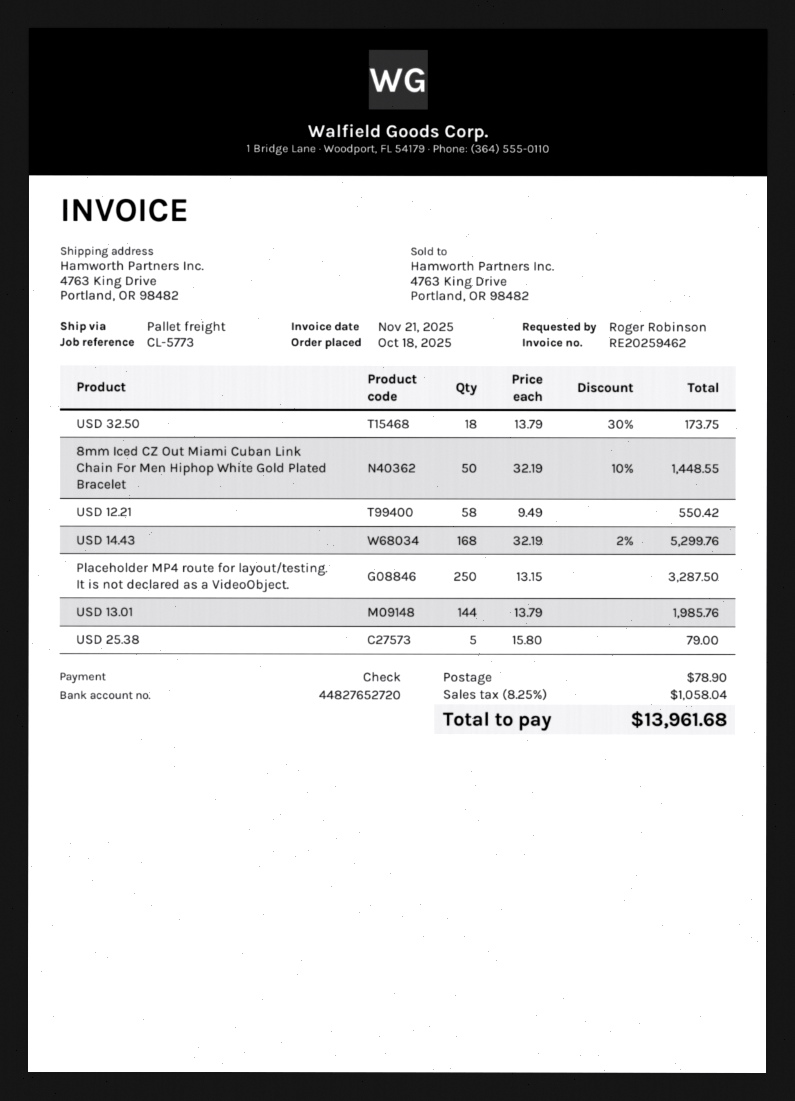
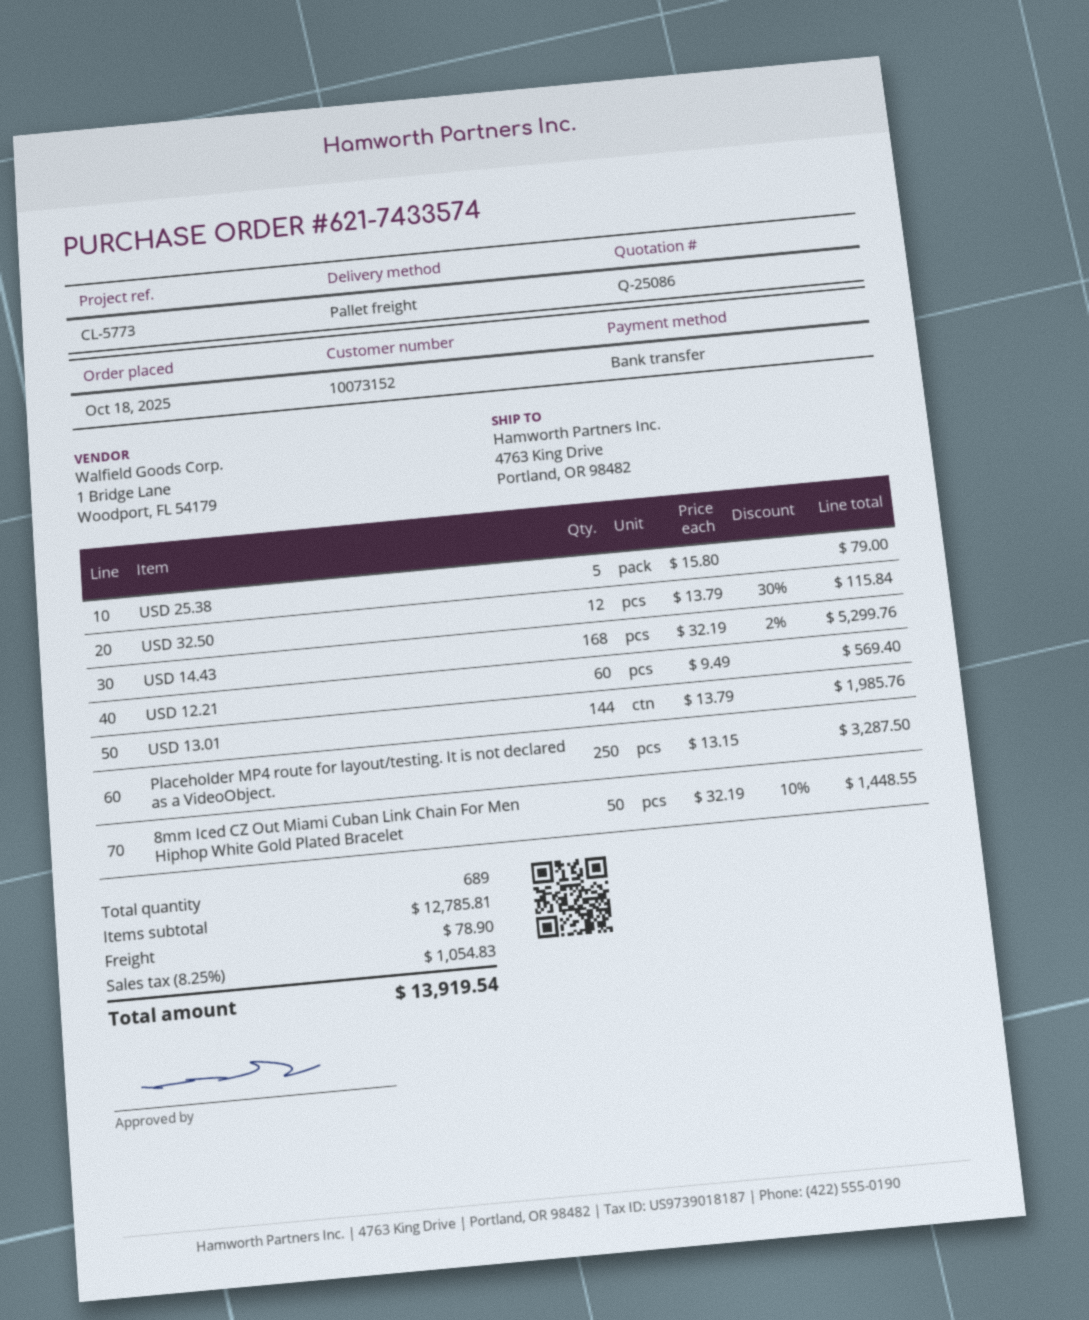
payment method: cheque -> bank transfer
USD 32.50: 18 x 13.79 - 30% = 173.75 -> 12 x 13.79 - 30% = 115.84
USD 12.21: 58 x 9.49 = 550.42 -> 60 x 9.49 = 569.40
tax: 8.25% = 1058.04 -> 8.25% = 1054.83
total: 13961.68 -> 13919.54

